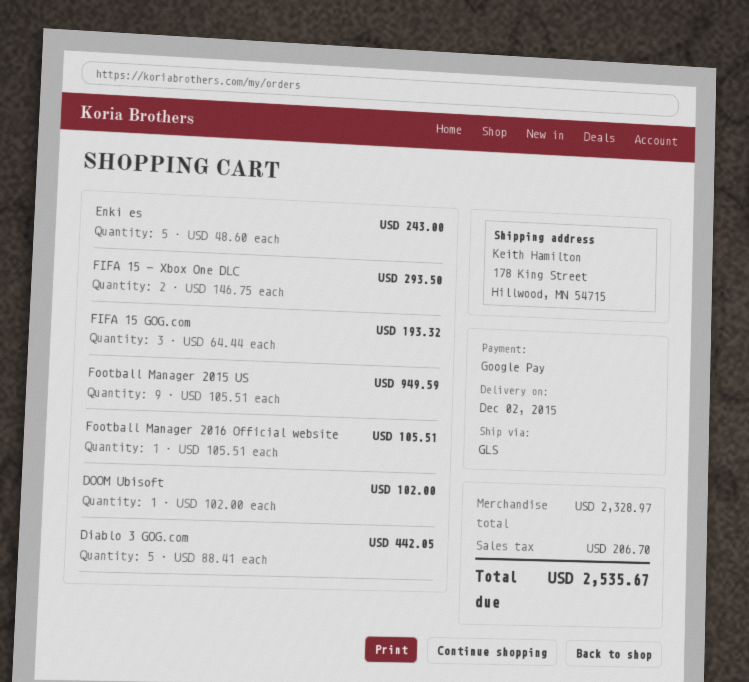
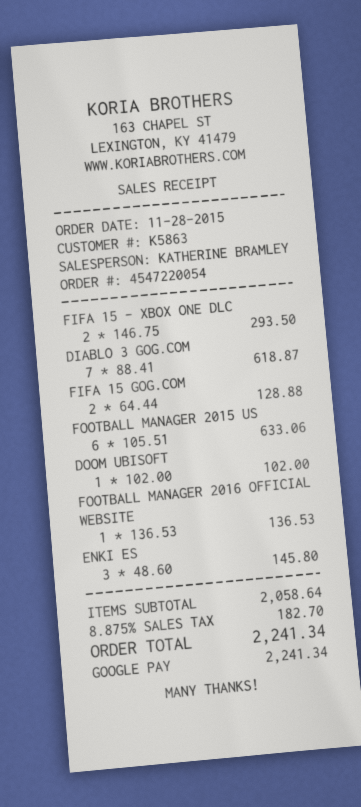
Enki es: 5 x 48.60 = 243.00 -> 3 x 48.60 = 145.80
FIFA 15 GOG.com: 3 x 64.44 = 193.32 -> 2 x 64.44 = 128.88
Football Manager 2015 US: 9 x 105.51 = 949.59 -> 6 x 105.51 = 633.06
Football Manager 2016 Official website: 1 x 105.51 = 105.51 -> 1 x 136.53 = 136.53
Diablo 3 GOG.com: 5 x 88.41 = 442.05 -> 7 x 88.41 = 618.87
subtotal: 2328.97 -> 2058.64
tax: 206.70 -> 182.70
total: 2535.67 -> 2241.34

